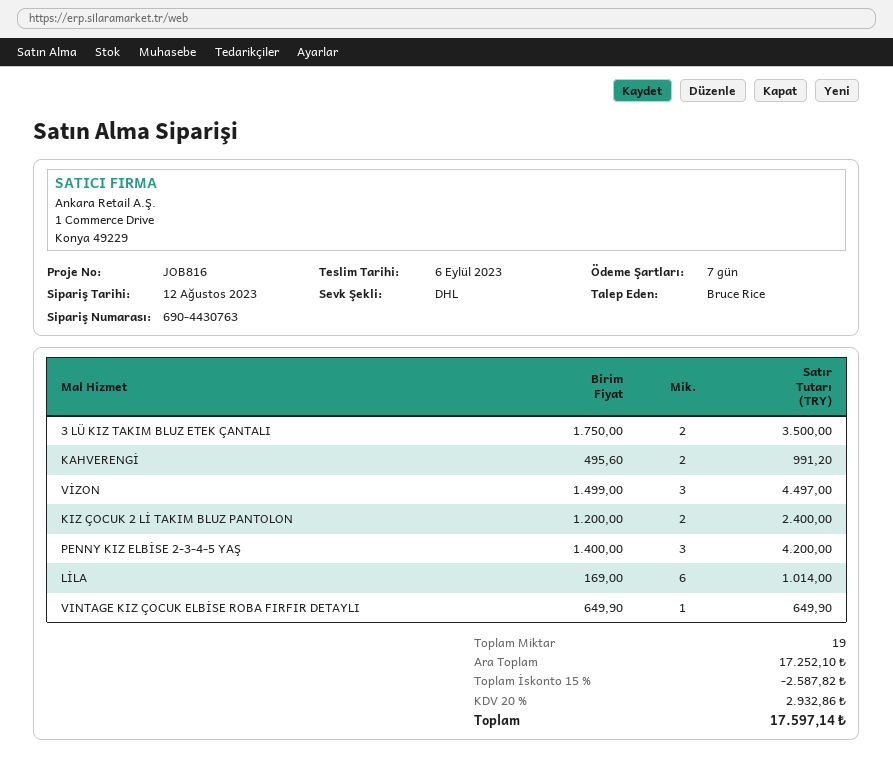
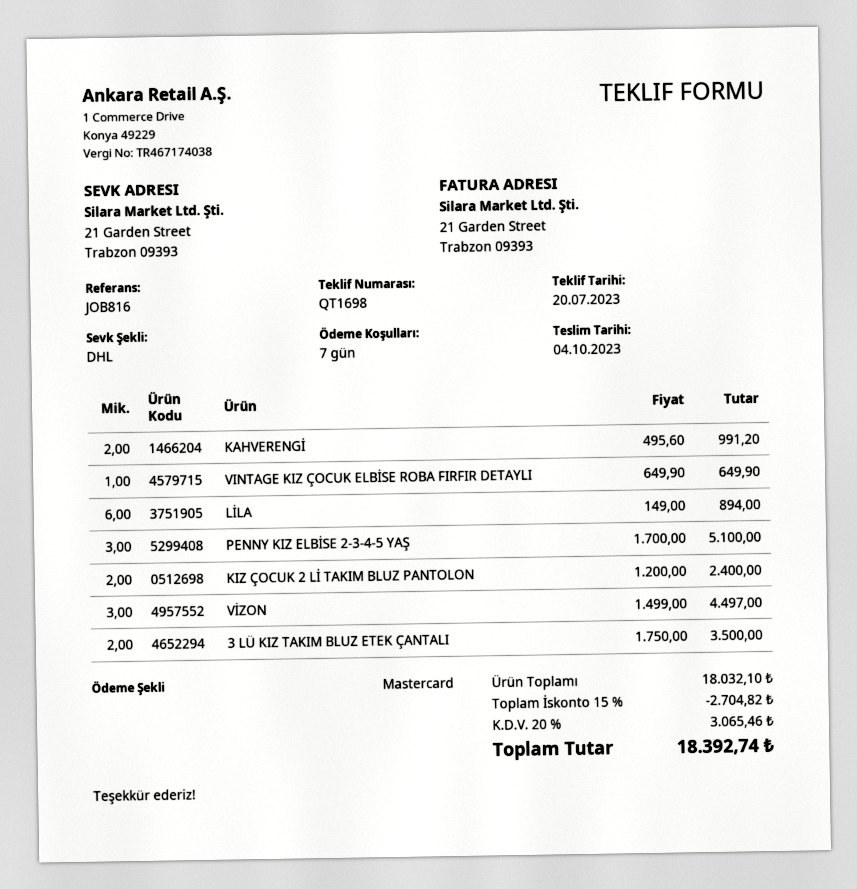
delivery date: 2023-09-06 -> 2023-10-04
PENNY KIZ ELBİSE 2-3-4-5 YAŞ: 3 x 1400.00 = 4200.00 -> 3 x 1700.00 = 5100.00
LİLA: 6 x 169.00 = 1014.00 -> 6 x 149.00 = 894.00
subtotal: 17252.10 -> 18032.10
discount: 15% = 2587.82 -> 15% = 2704.82
tax: 20% = 2932.86 -> 20% = 3065.46
total: 17597.14 -> 18392.74

